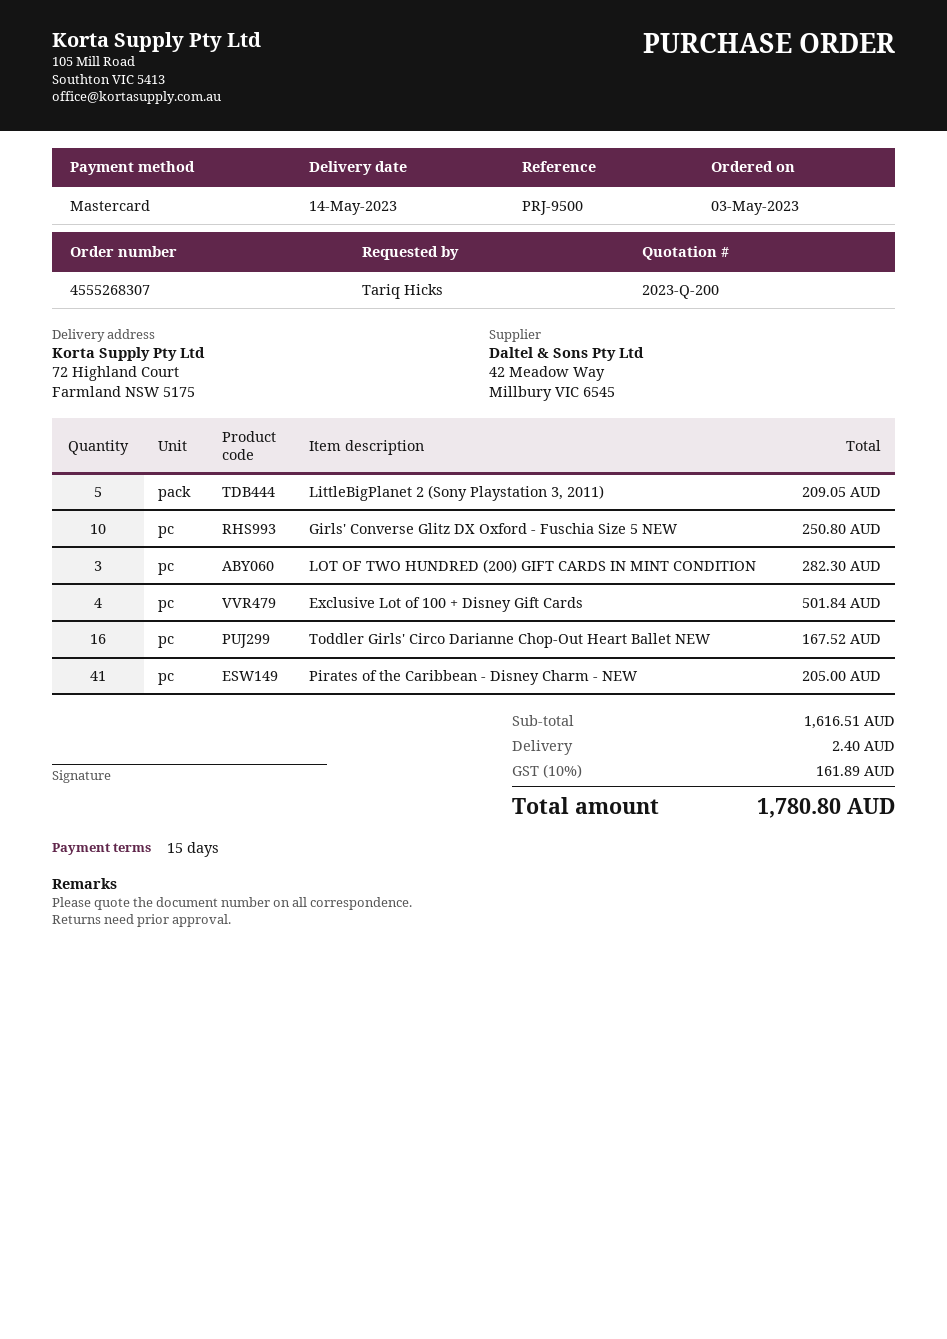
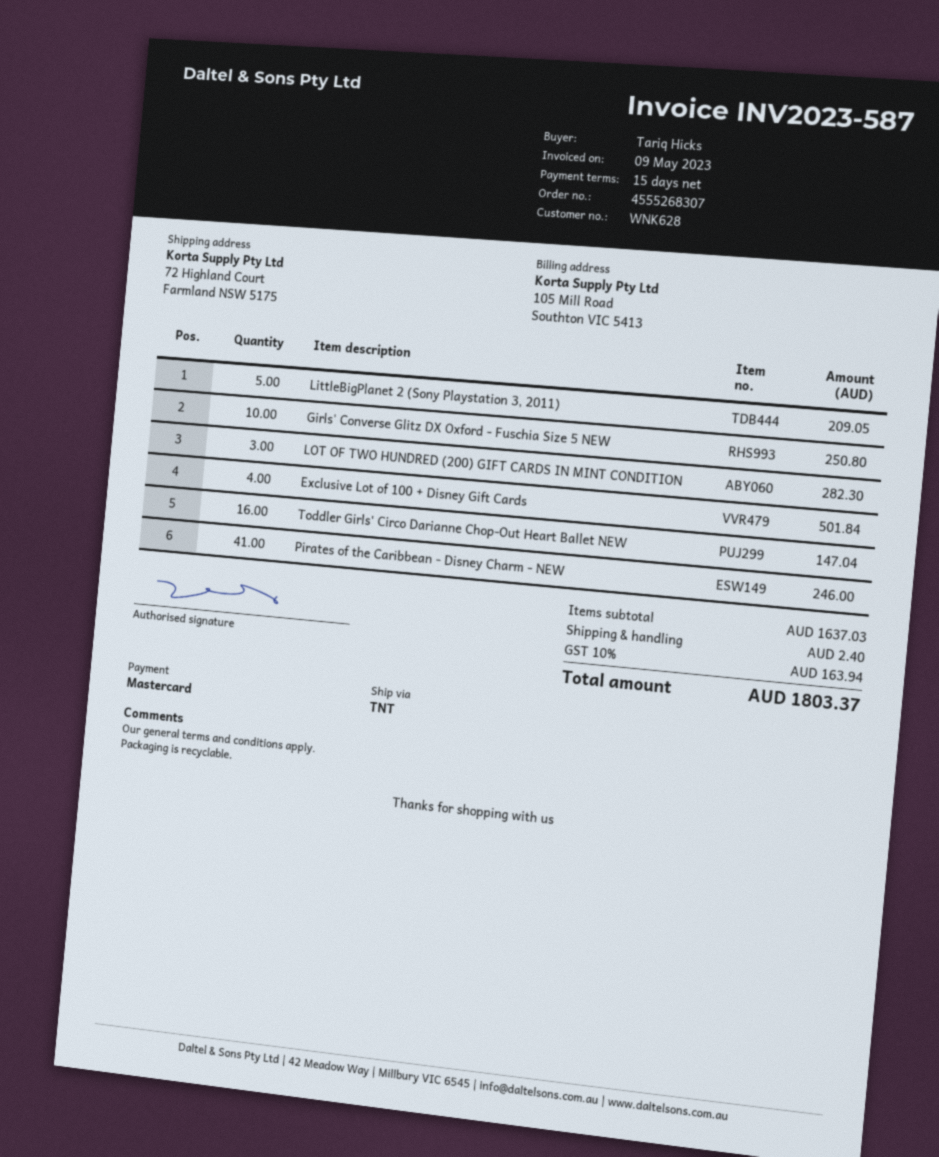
Toddler Girls' Circo Darianne Chop-Out Heart Ballet NEW: 16 for 167.52 -> 16 for 147.04
Pirates of the Caribbean - Disney Charm - NEW: 41 for 205.00 -> 41 for 246.00
subtotal: 1616.51 -> 1637.03
tax: 10% = 161.89 -> 10% = 163.94
total: 1780.80 -> 1803.37

